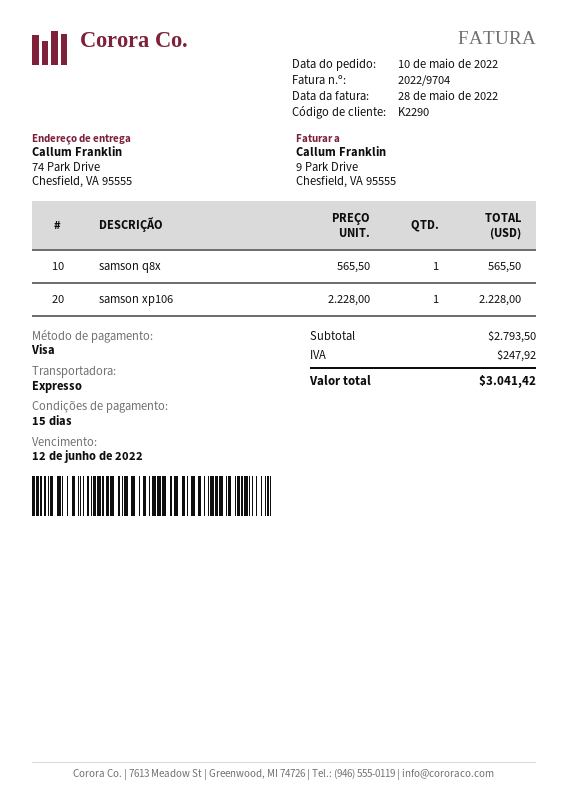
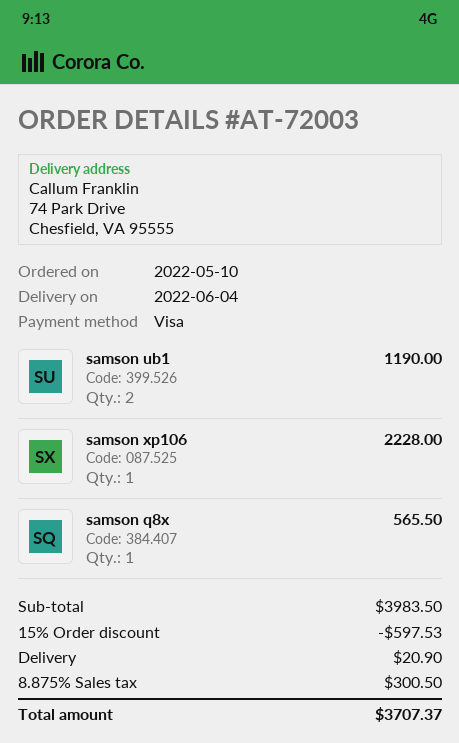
samson ub1: none -> 2 for 1190.00
subtotal: 2793.50 -> 3983.50
discount: none -> 15% = 597.53
shipping: none -> 20.90
tax: 247.92 -> 300.50
total: 3041.42 -> 3707.37

